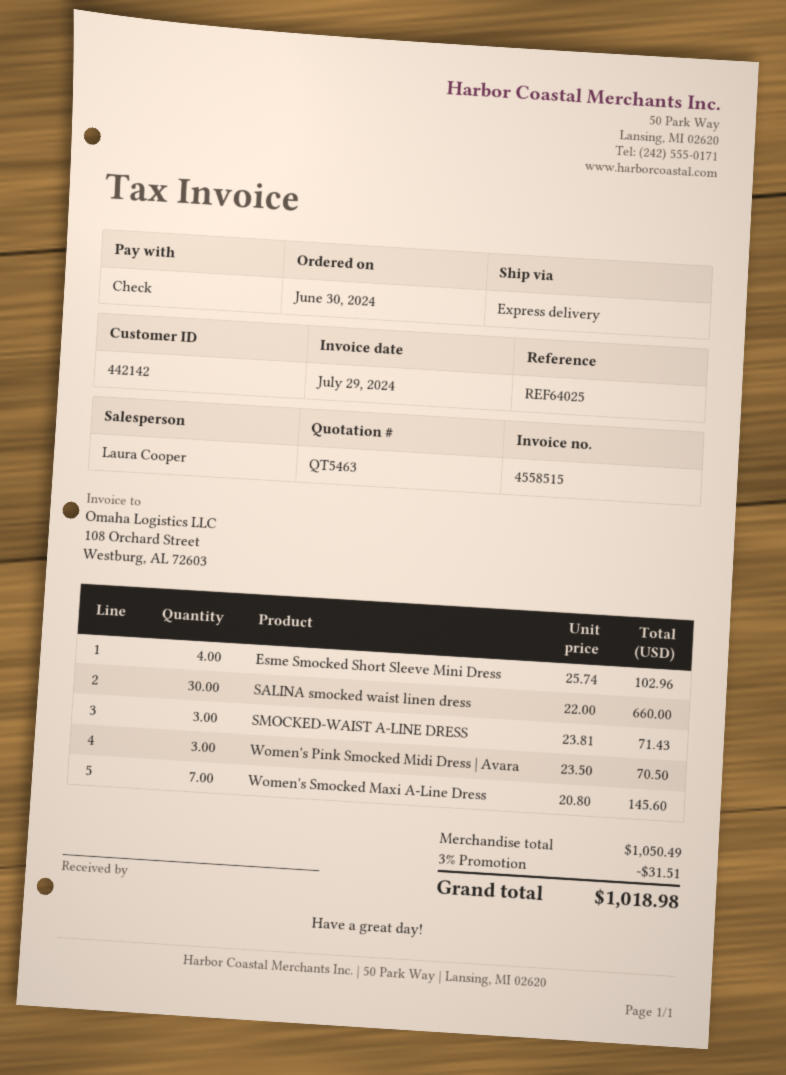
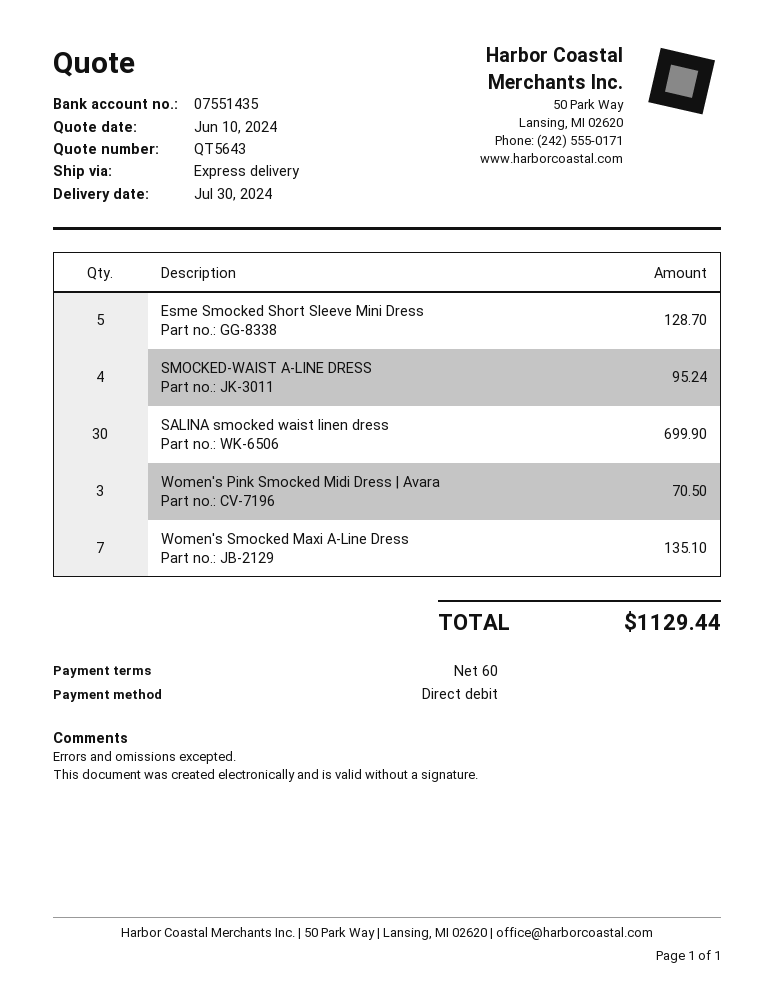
quote number: QT5463 -> QT5643
payment method: cheque -> direct debit
Esme Smocked Short Sleeve Mini Dress: 4 for 102.96 -> 5 for 128.70
SALINA smocked waist linen dress: 30 for 660.00 -> 30 for 699.90
SMOCKED-WAIST A-LINE DRESS: 3 for 71.43 -> 4 for 95.24
Women's Smocked Maxi A-Line Dress: 7 for 145.60 -> 7 for 135.10
discount: 3% = 31.51 -> none
total: 1018.98 -> 1129.44

